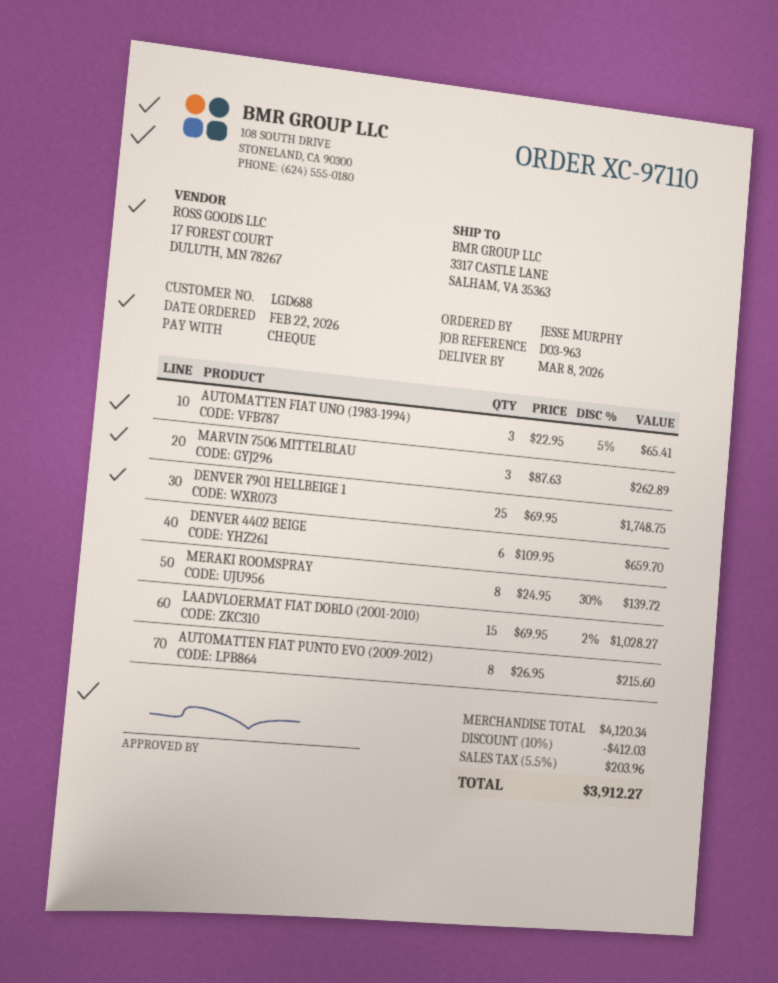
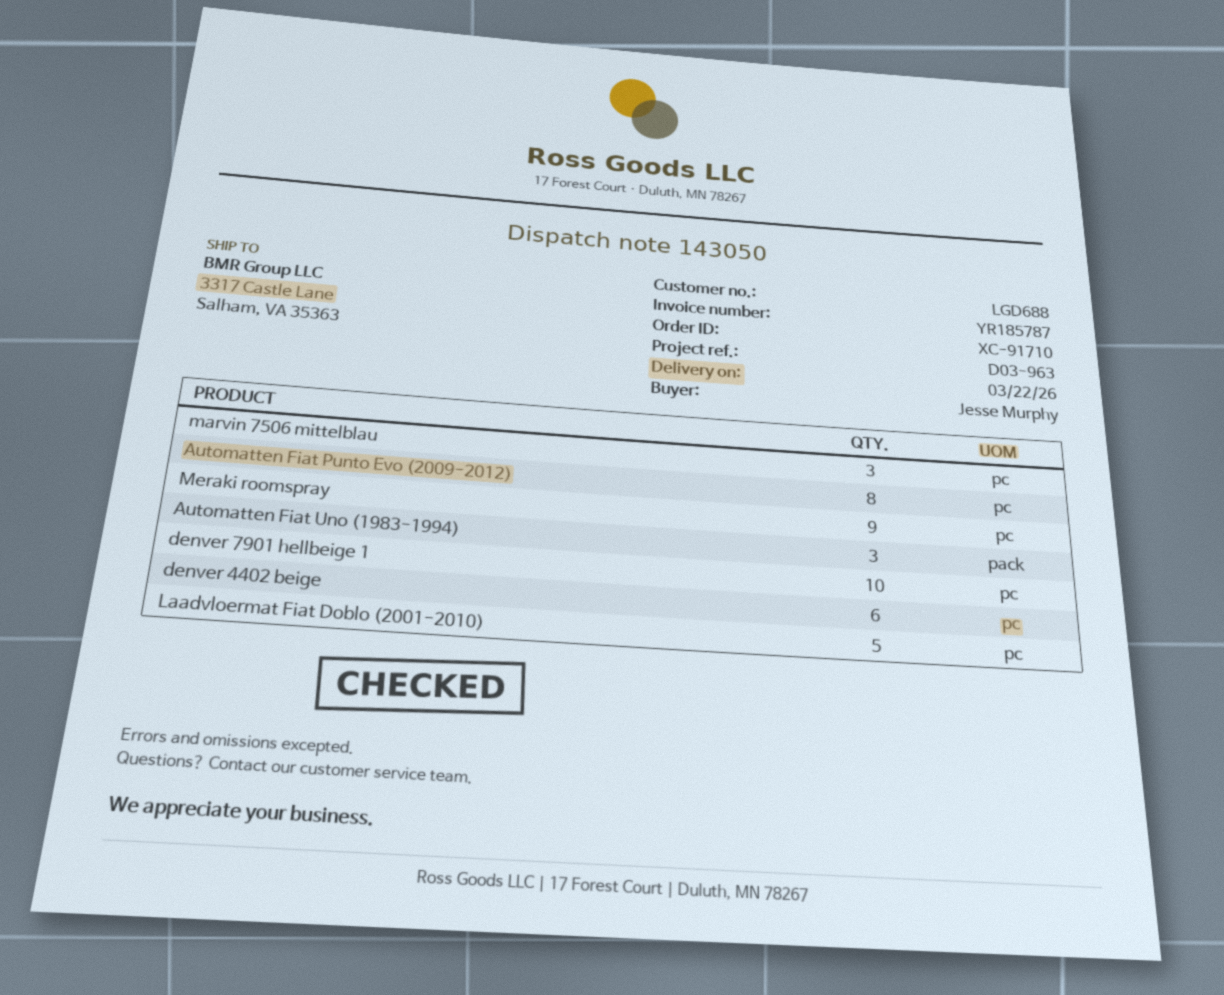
order number: XC-97110 -> XC-91710
delivery date: 2026-03-08 -> 2026-03-22
DENVER 7901 HELLBEIGE 1: 25 -> 10
MERAKI ROOMSPRAY: 8 -> 9
LAADVLOERMAT FIAT DOBLO (2001-2010): 15 -> 5

